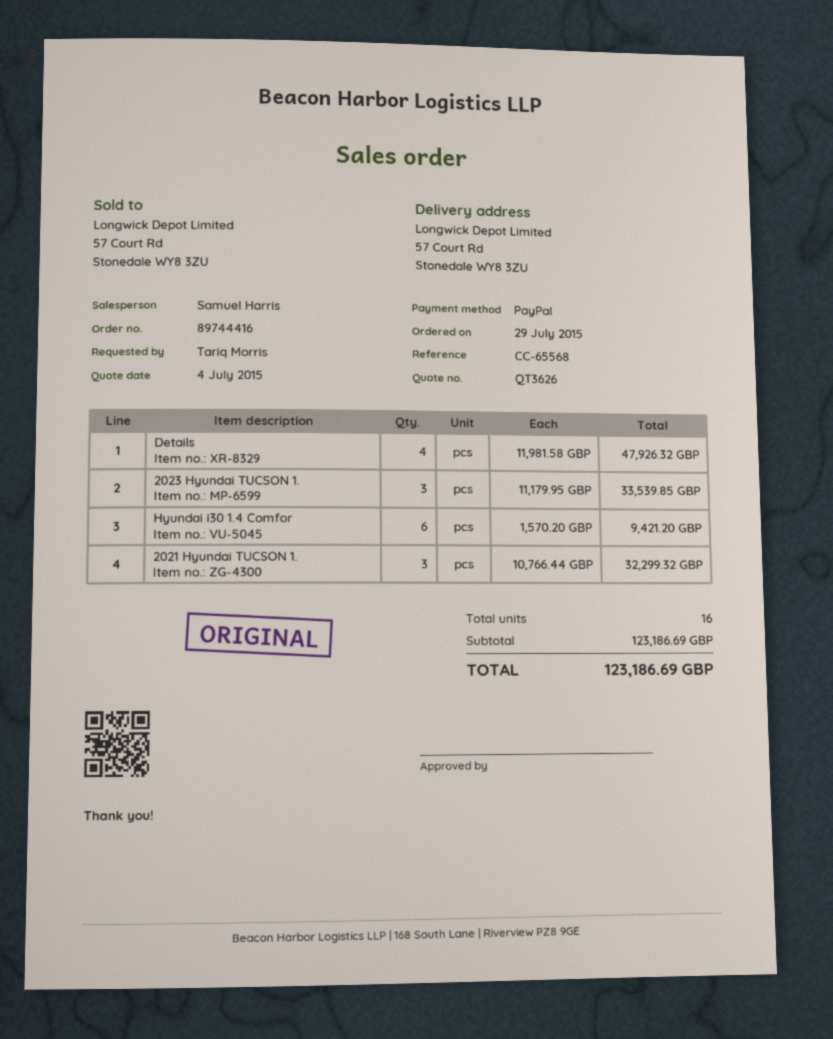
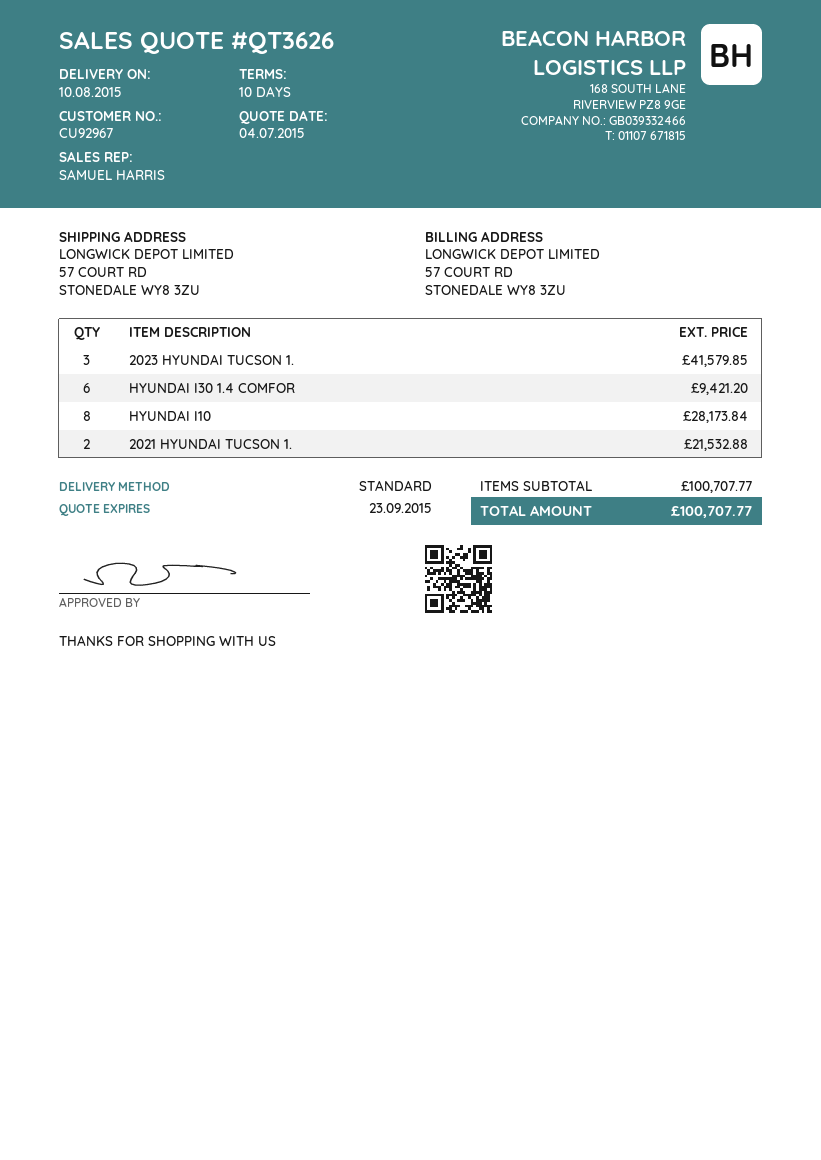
Details: 4 for 47926.32 -> none
2023 Hyundai TUCSON 1.: 3 for 33539.85 -> 3 for 41579.85
2021 Hyundai TUCSON 1.: 3 for 32299.32 -> 2 for 21532.88
HYUNDAI I10: none -> 8 for 28173.84
subtotal: 123186.69 -> 100707.77
total: 123186.69 -> 100707.77

